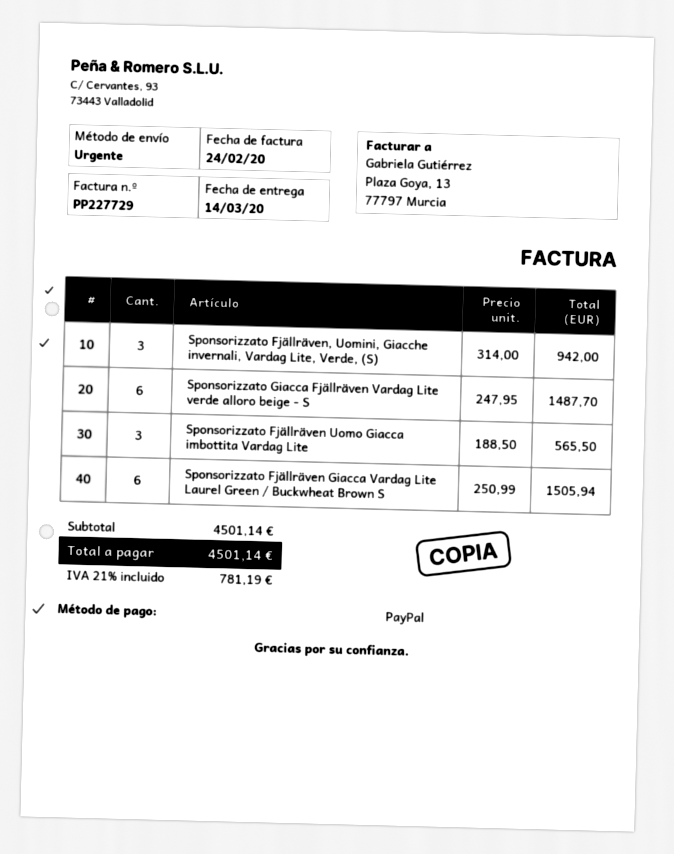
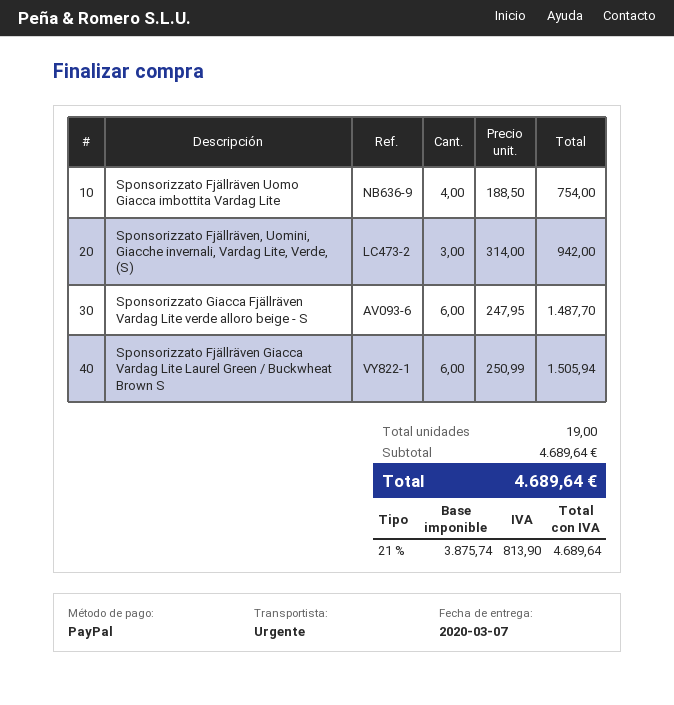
delivery date: 2020-03-14 -> 2020-03-07
Sponsorizzato Fjällräven Uomo Giacca imbottita Vardag Lite: 3 x 188.50 = 565.50 -> 4 x 188.50 = 754.00
subtotal: 4501.14 -> 4689.64
tax: 21% = 781.19 -> 21% = 813.90
total: 4501.14 -> 4689.64

